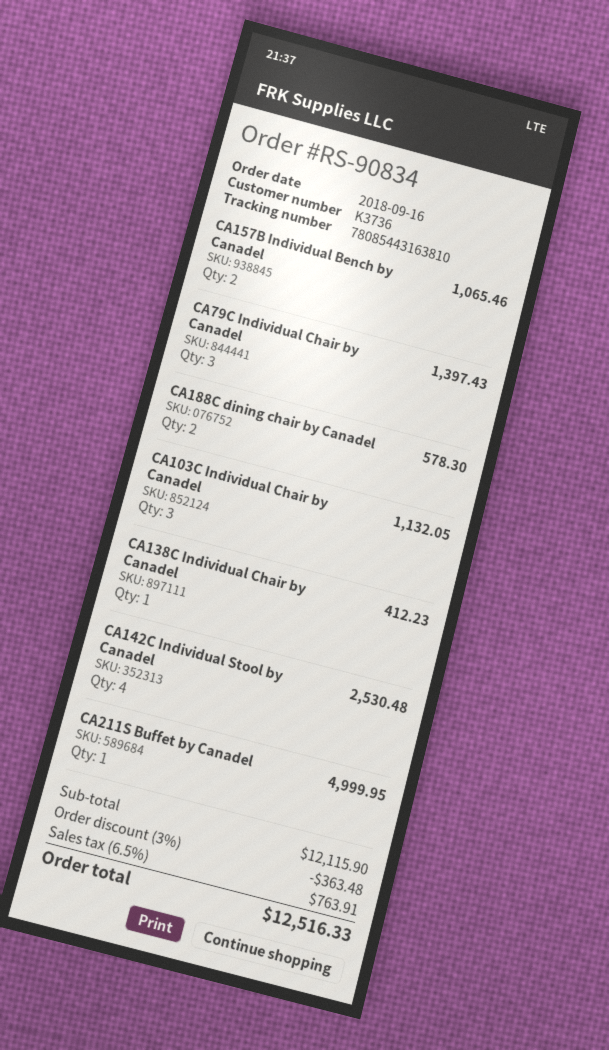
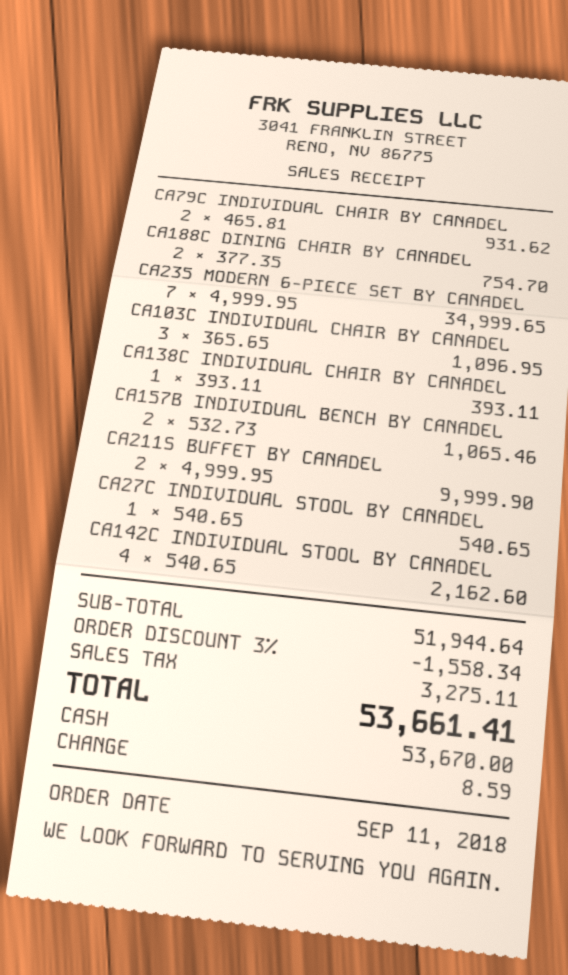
order date: 2018-09-16 -> 2018-09-11
CA79C Individual Chair by Canadel: 3 for 1397.43 -> 2 for 931.62
CA188C dining chair by Canadel: 2 for 578.30 -> 2 for 754.70
CA103C Individual Chair by Canadel: 3 for 1132.05 -> 3 for 1096.95
CA138C Individual Chair by Canadel: 1 for 412.23 -> 1 for 393.11
CA142C Individual Stool by Canadel: 4 for 2530.48 -> 4 for 2162.60
CA211S Buffet by Canadel: 1 for 4999.95 -> 2 for 9999.90
CA235 MODERN 6-PIECE SET BY CANADEL: none -> 7 for 34999.65
CA27C INDIVIDUAL STOOL BY CANADEL: none -> 1 for 540.65
subtotal: 12115.90 -> 51944.64
discount: 3% = 363.48 -> 3% = 1558.34
tax: 763.91 -> 3275.11
total: 12516.33 -> 53661.41

